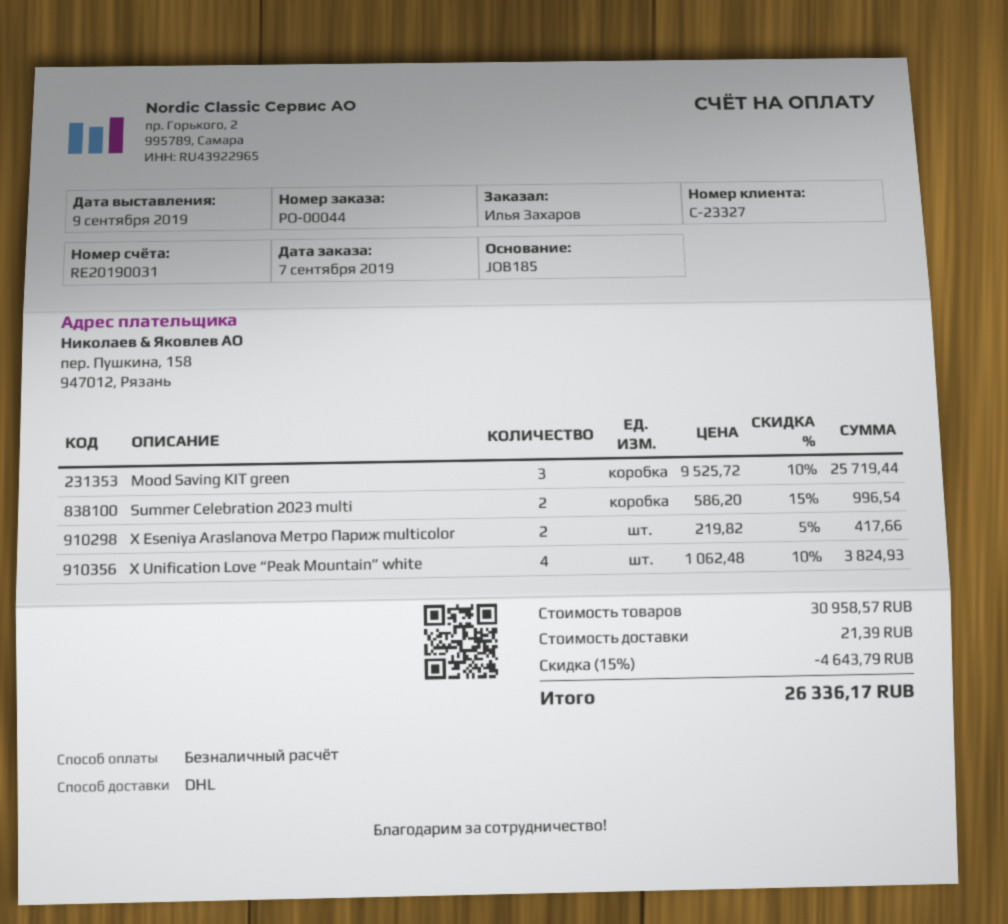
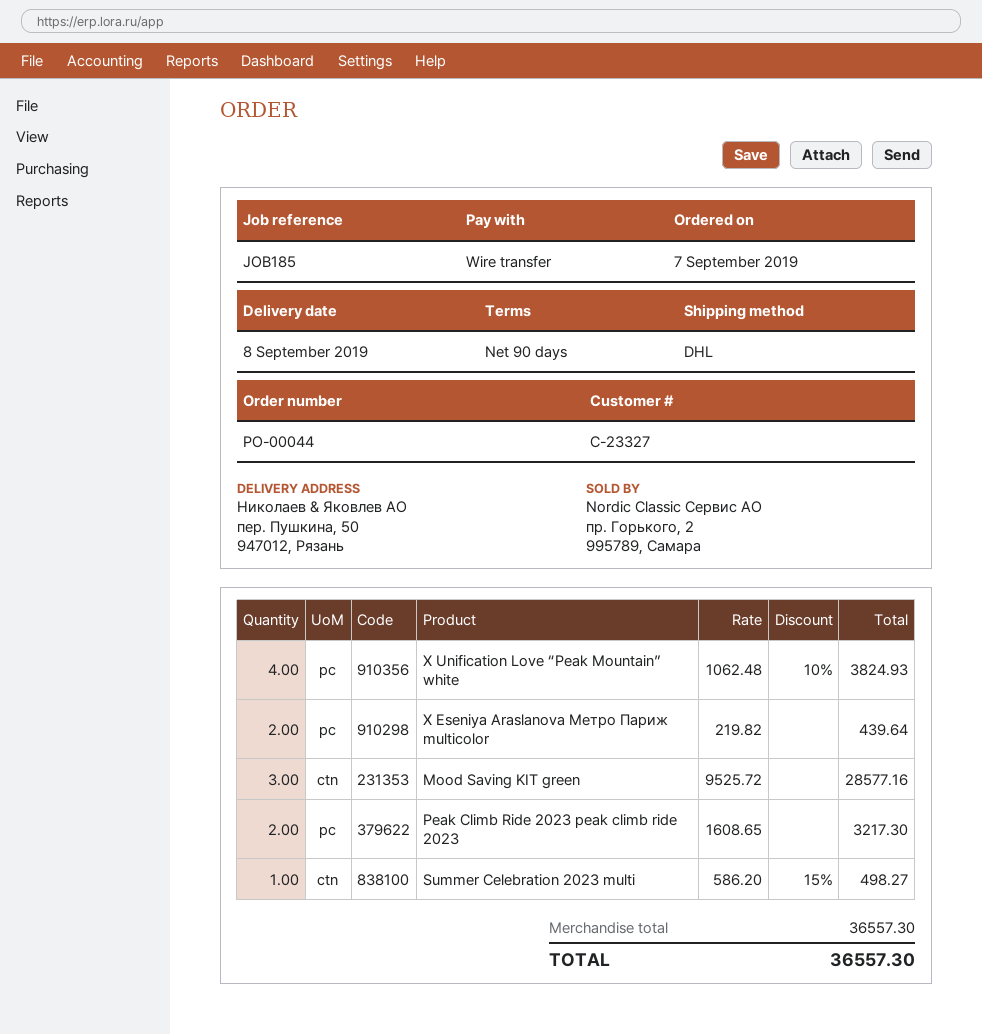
Mood Saving KIT green: 3 x 9525.72 - 10% = 25719.44 -> 3 x 9525.72 = 28577.16
Summer Celebration 2023 multi: 2 x 586.20 - 15% = 996.54 -> 1 x 586.20 - 15% = 498.27
X Eseniya Araslanova Метро Париж multicolor: 2 x 219.82 - 5% = 417.66 -> 2 x 219.82 = 439.64
Peak Climb Ride 2023 peak climb ride 2023: none -> 2 x 1608.65 = 3217.30
subtotal: 30958.57 -> 36557.30
discount: 15% = 4643.79 -> none
shipping: 21.39 -> none
total: 26336.17 -> 36557.30

